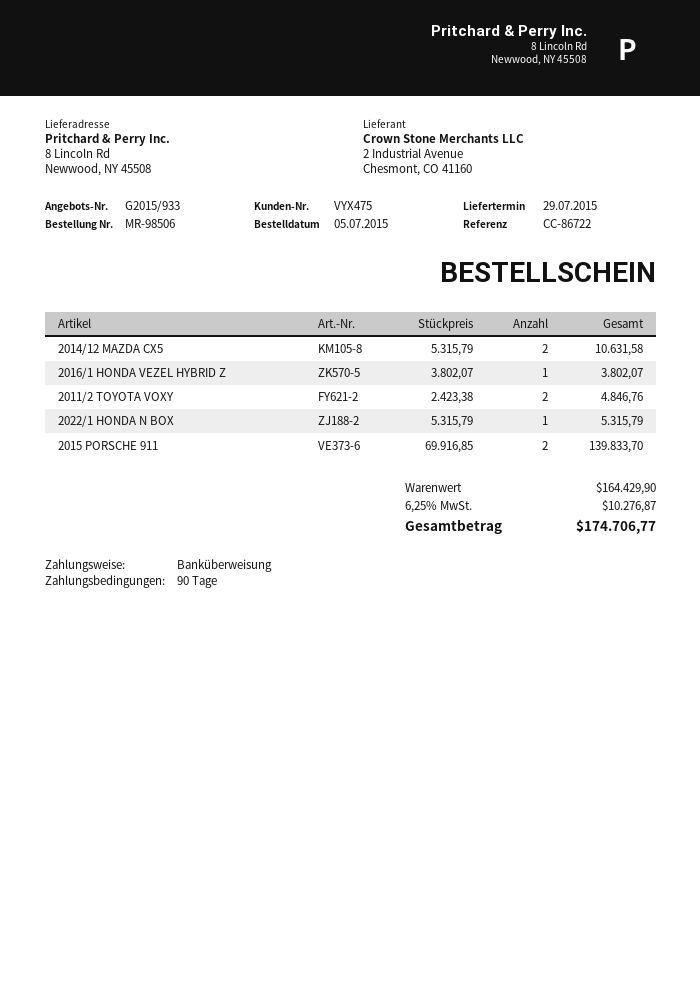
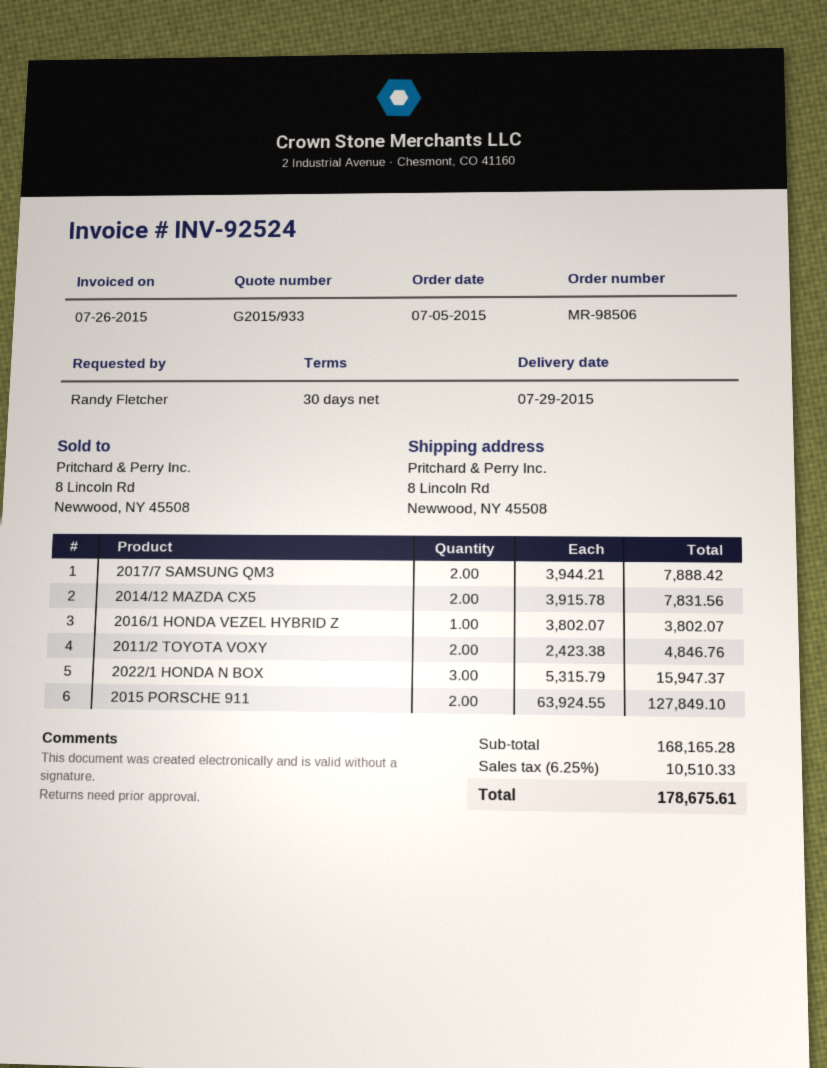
payment terms: 90 days -> 30 days
2014/12 MAZDA CX5: 2 x 5315.79 = 10631.58 -> 2 x 3915.78 = 7831.56
2022/1 HONDA N BOX: 1 x 5315.79 = 5315.79 -> 3 x 5315.79 = 15947.37
2015 PORSCHE 911: 2 x 69916.85 = 139833.70 -> 2 x 63924.55 = 127849.10
2017/7 SAMSUNG QM3: none -> 2 x 3944.21 = 7888.42
subtotal: 164429.90 -> 168165.28
tax: 6.25% = 10276.87 -> 6.25% = 10510.33
total: 174706.77 -> 178675.61

